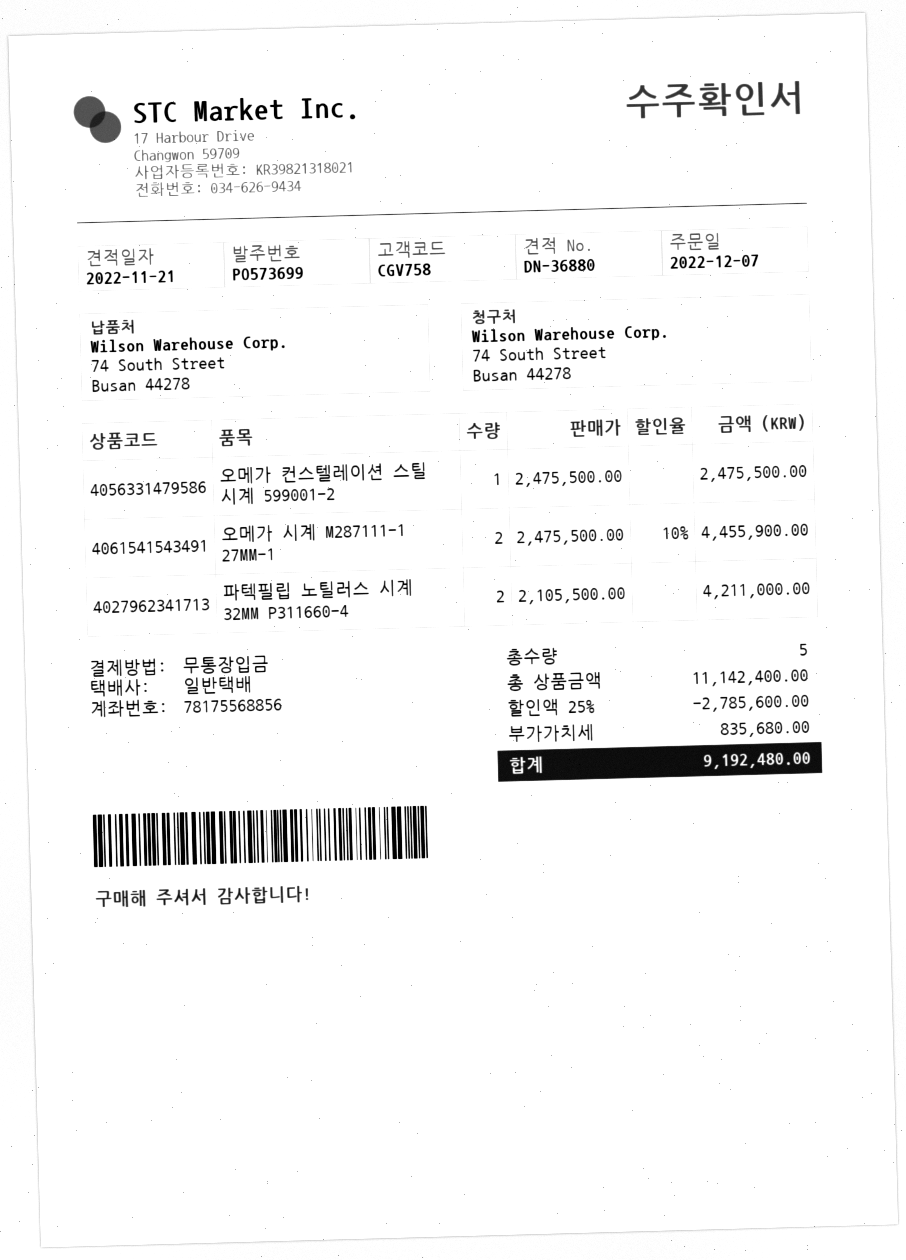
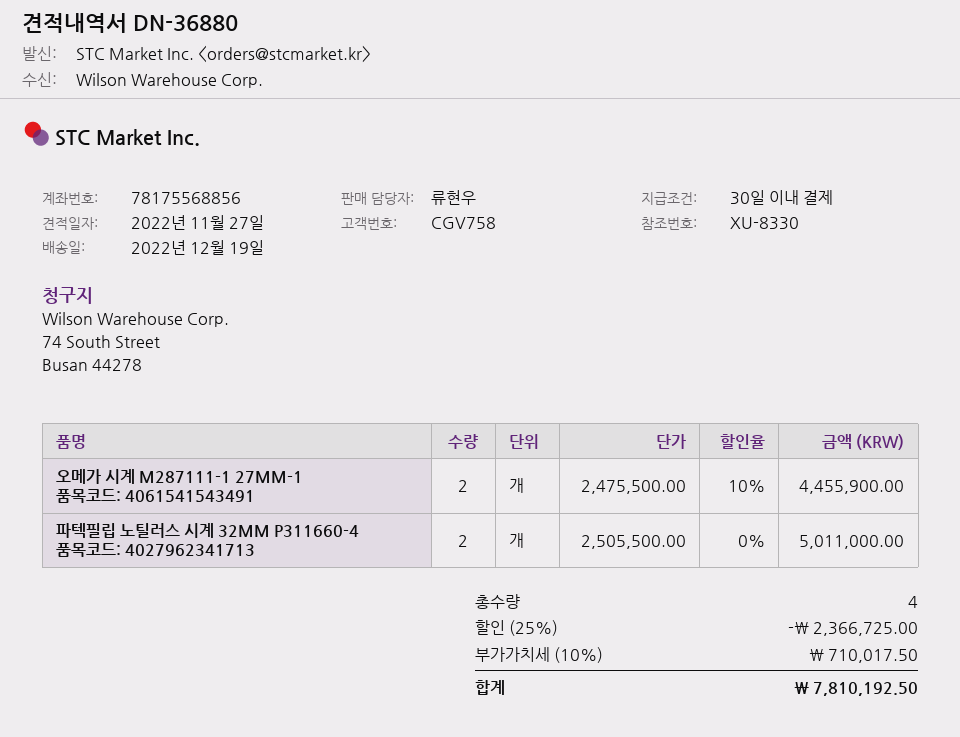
quote date: 2022-11-21 -> 2022-11-27
오메가 컨스텔레이션 스틸 시계 599001-2: 1 x 2475500.00 = 2475500.00 -> none
파텍필립 노틸러스 시계 32MM P311660-4: 2 x 2105500.00 = 4211000.00 -> 2 x 2505500.00 = 5011000.00
total quantity: 5 -> 4
discount: 25% = 2785600.00 -> 25% = 2366725.00
tax: 835680.00 -> 710017.50
total: 9192480.00 -> 7810192.50

